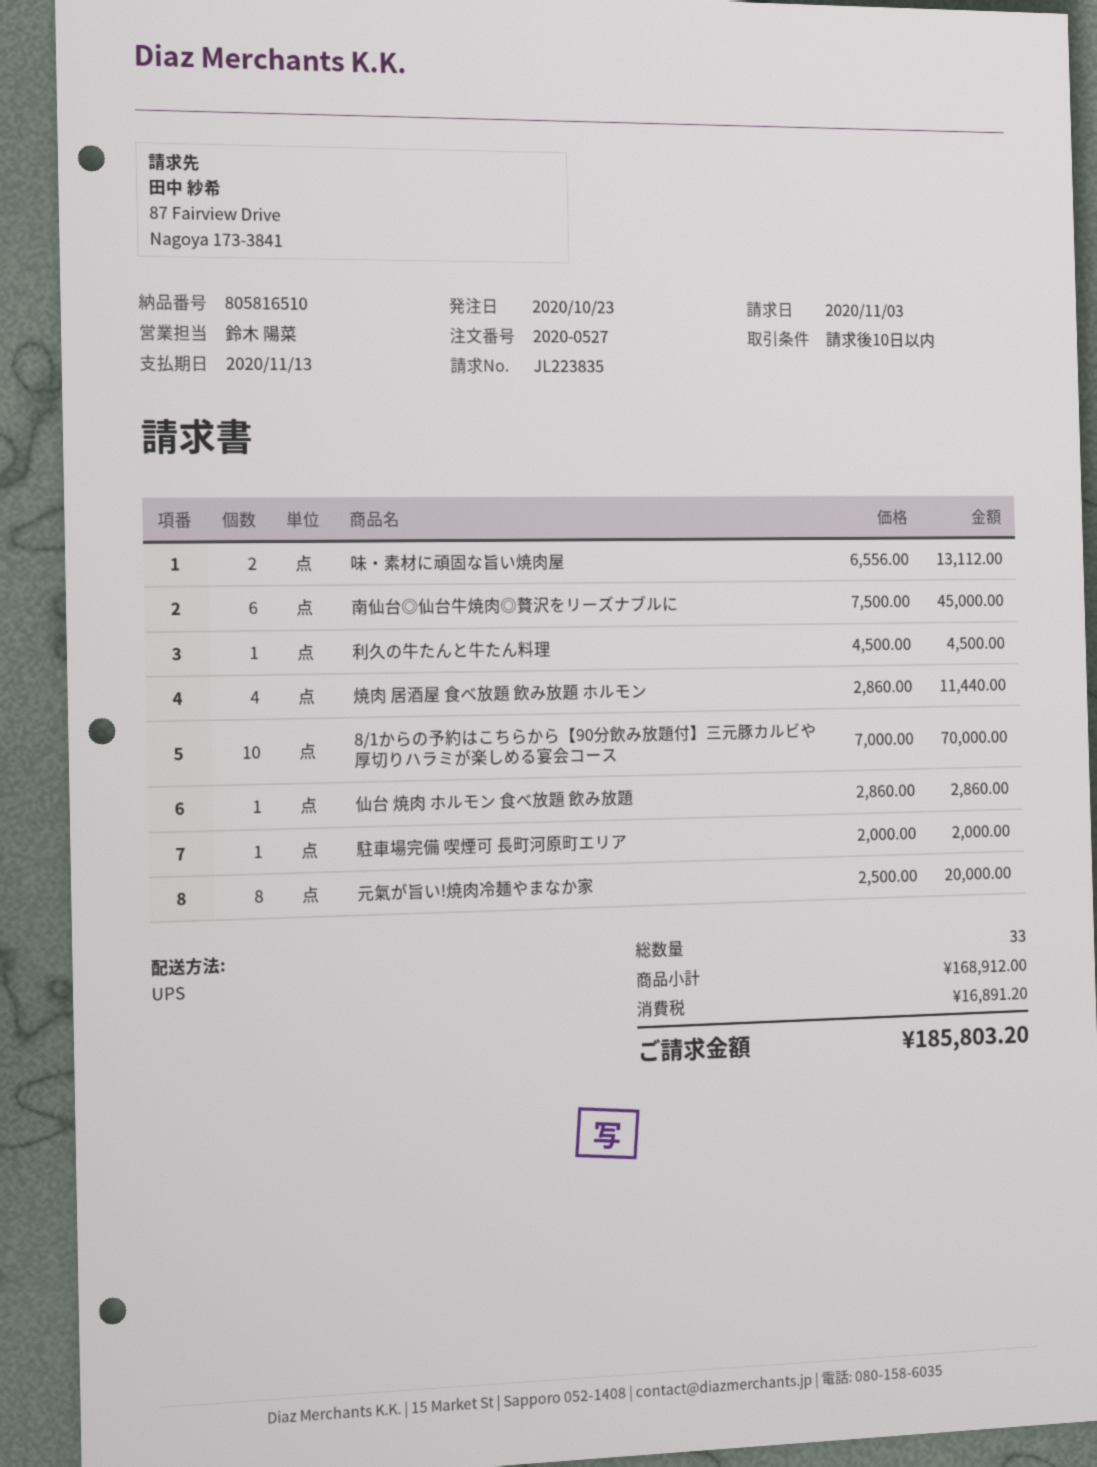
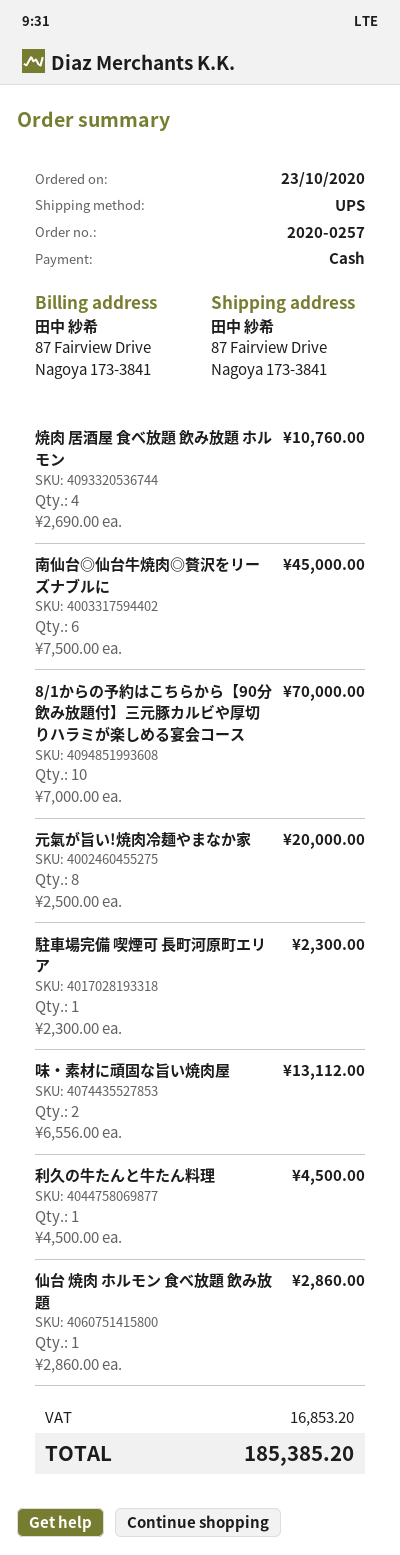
order number: 2020-0527 -> 2020-0257
焼肉 居酒屋 食べ放題 飲み放題 ホルモン: 4 x 2860.00 = 11440.00 -> 4 x 2690.00 = 10760.00
駐車場完備 喫煙可 長町河原町エリア: 1 x 2000.00 = 2000.00 -> 1 x 2300.00 = 2300.00
tax: 16891.20 -> 16853.20
total: 185803.20 -> 185385.20

